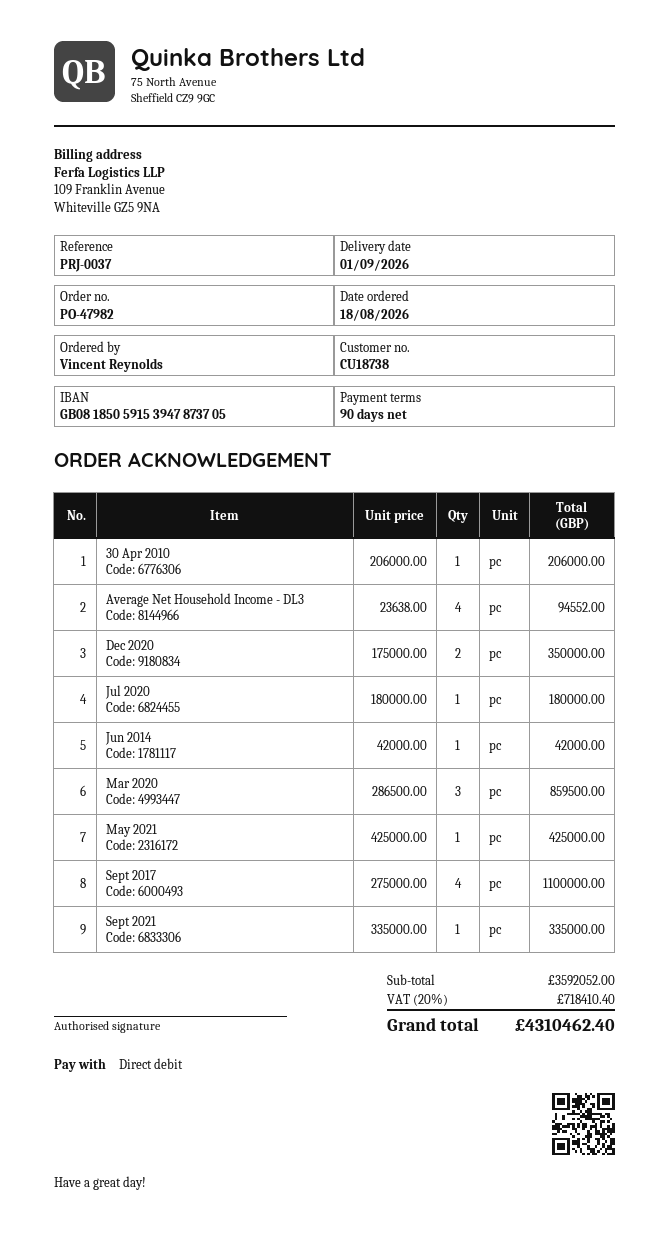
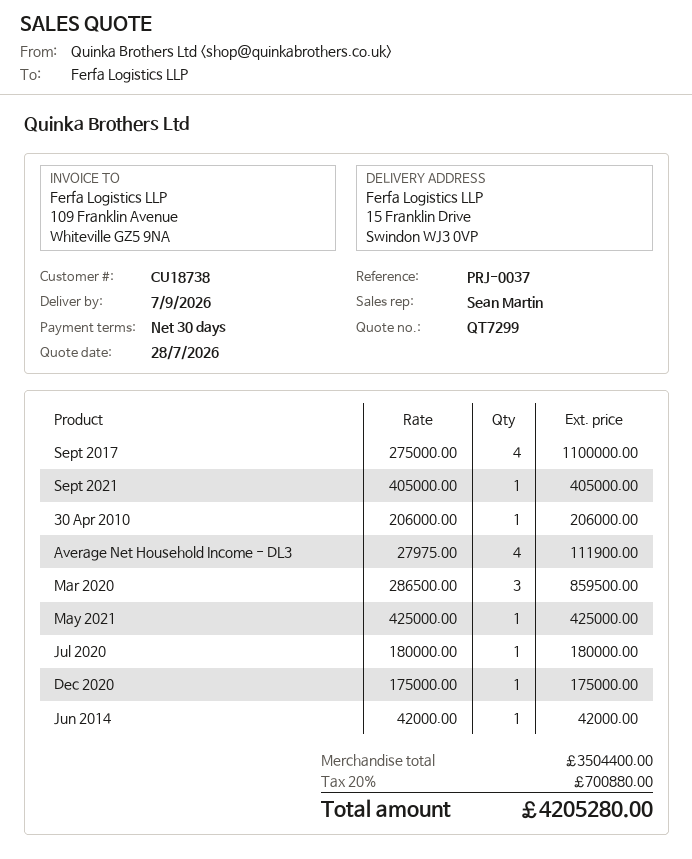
delivery date: 2026-09-01 -> 2026-09-07
payment terms: 90 days -> 30 days
Average Net Household Income - DL3: 4 x 23638.00 = 94552.00 -> 4 x 27975.00 = 111900.00
Dec 2020: 2 x 175000.00 = 350000.00 -> 1 x 175000.00 = 175000.00
Sept 2021: 1 x 335000.00 = 335000.00 -> 1 x 405000.00 = 405000.00
subtotal: 3592052.00 -> 3504400.00
tax: 20% = 718410.40 -> 20% = 700880.00
total: 4310462.40 -> 4205280.00

